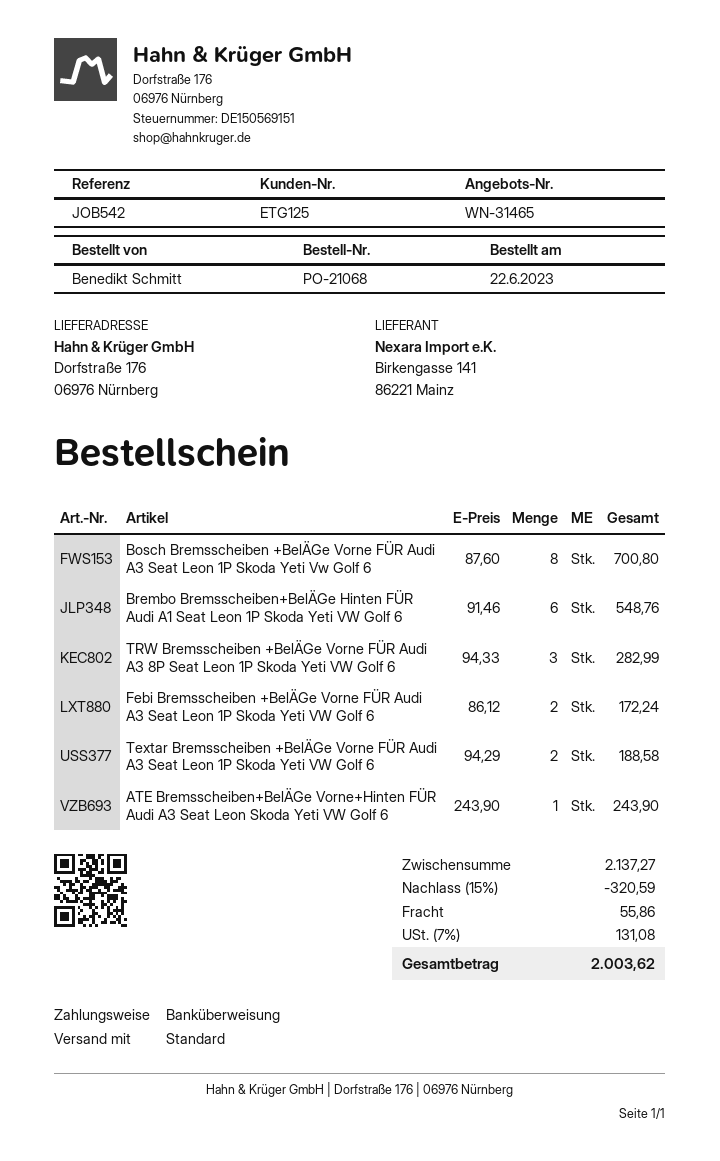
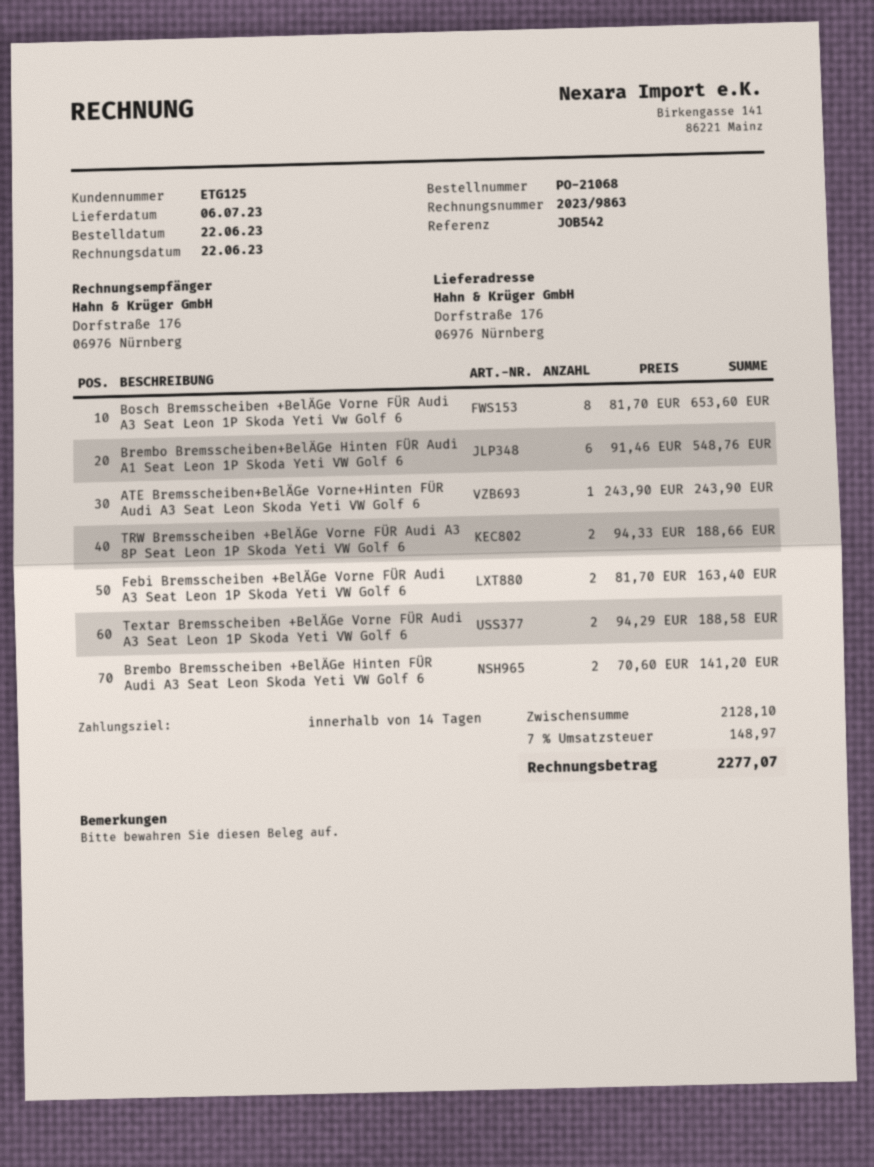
Bosch Bremsscheiben +BelÄGe Vorne FÜR Audi A3 Seat Leon 1P Skoda Yeti Vw Golf 6: 8 x 87.60 = 700.80 -> 8 x 81.70 = 653.60
TRW Bremsscheiben +BelÄGe Vorne FÜR Audi A3 8P Seat Leon 1P Skoda Yeti VW Golf 6: 3 x 94.33 = 282.99 -> 2 x 94.33 = 188.66
Febi Bremsscheiben +BelÄGe Vorne FÜR Audi A3 Seat Leon 1P Skoda Yeti VW Golf 6: 2 x 86.12 = 172.24 -> 2 x 81.70 = 163.40
Brembo Bremsscheiben +BelÄGe Hinten FÜR Audi A3 Seat Leon Skoda Yeti VW Golf 6: none -> 2 x 70.60 = 141.20
subtotal: 2137.27 -> 2128.10
discount: 15% = 320.59 -> none
shipping: 55.86 -> none
tax: 7% = 131.08 -> 7% = 148.97
total: 2003.62 -> 2277.07

